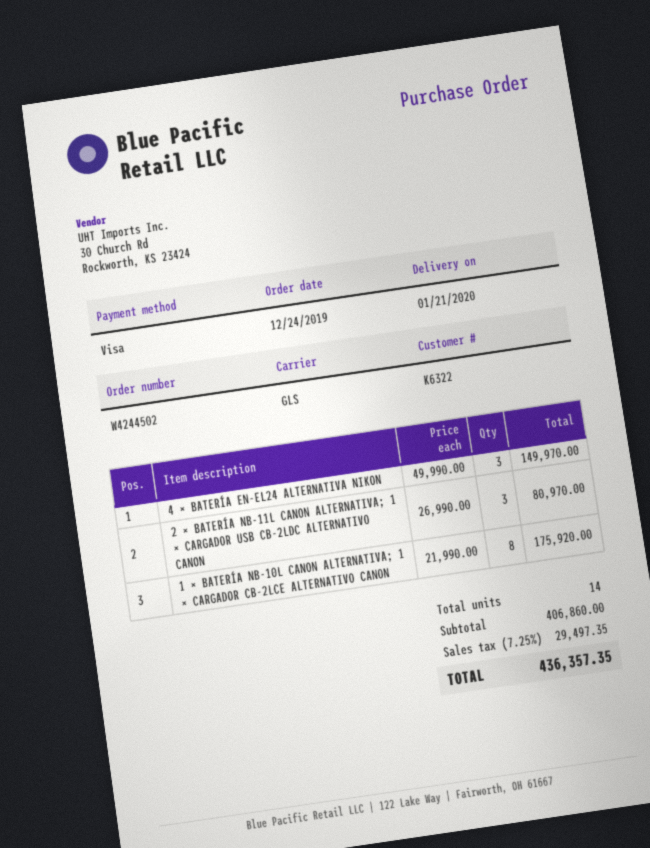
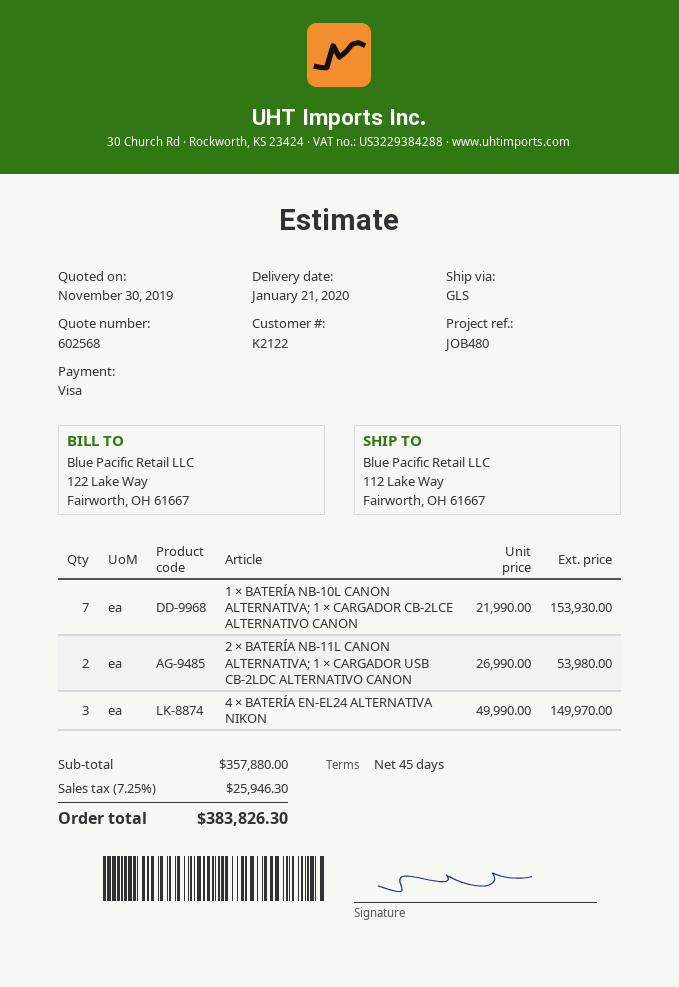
customer number: K6322 -> K2122
2 × BATERÍA NB-11L CANON ALTERNATIVA; 1 × CARGADOR USB CB-2LDC ALTERNATIVO CANON: 3 x 26990.00 = 80970.00 -> 2 x 26990.00 = 53980.00
1 × BATERÍA NB-10L CANON ALTERNATIVA; 1 × CARGADOR CB-2LCE ALTERNATIVO CANON: 8 x 21990.00 = 175920.00 -> 7 x 21990.00 = 153930.00
subtotal: 406860.00 -> 357880.00
tax: 7.25% = 29497.35 -> 7.25% = 25946.30
total: 436357.35 -> 383826.30

